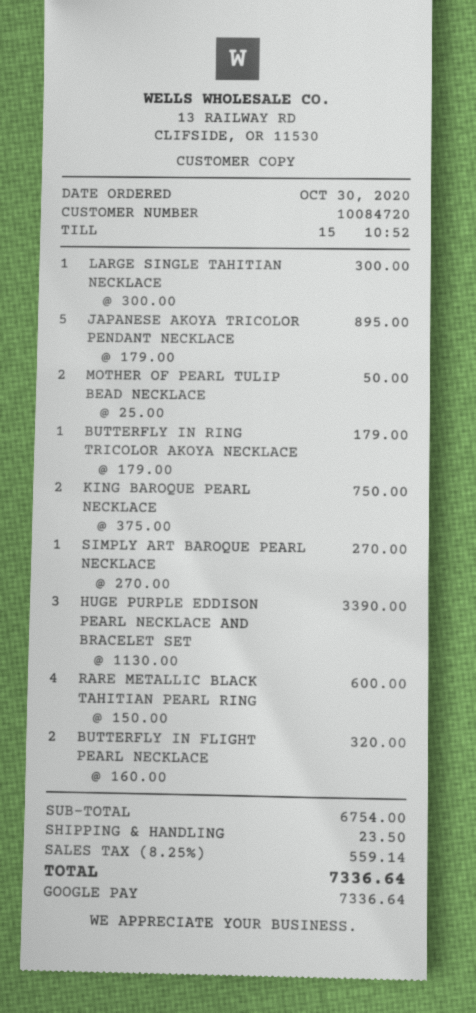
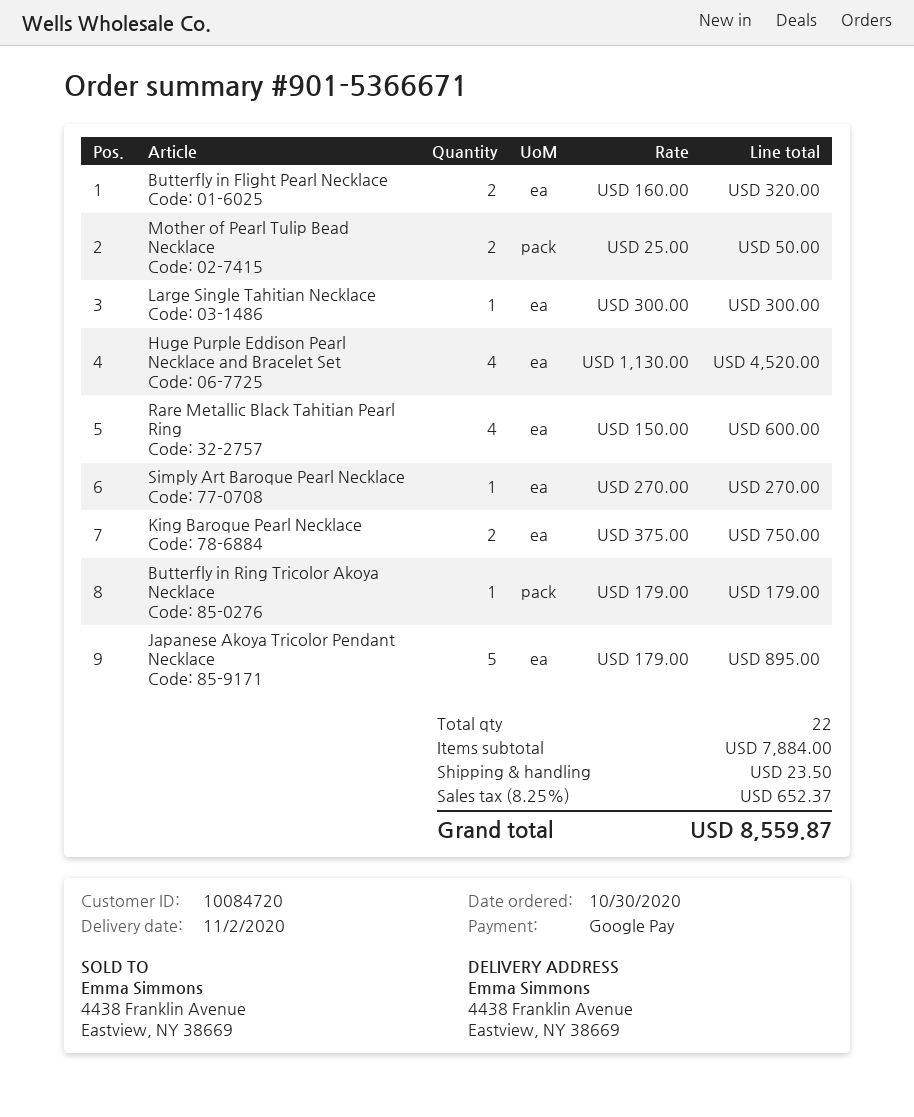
HUGE PURPLE EDDISON PEARL NECKLACE AND BRACELET SET: 3 x 1130.00 = 3390.00 -> 4 x 1130.00 = 4520.00
subtotal: 6754.00 -> 7884.00
tax: 8.25% = 559.14 -> 8.25% = 652.37
total: 7336.64 -> 8559.87

